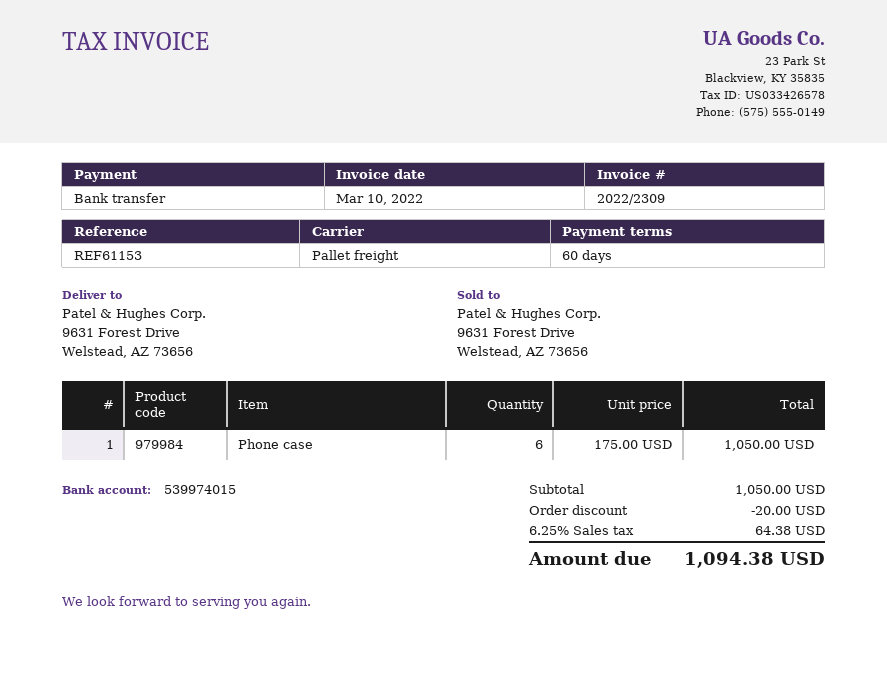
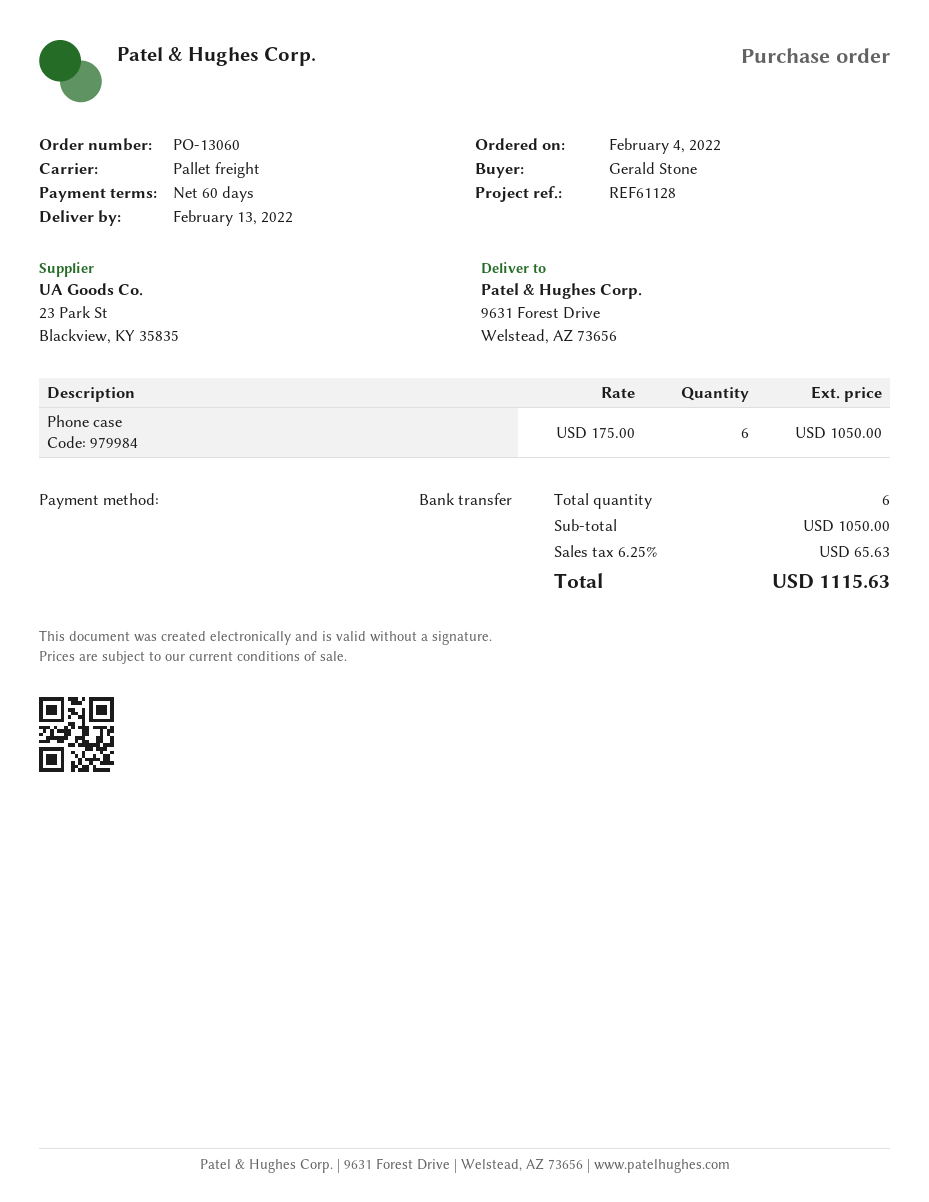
reference: REF61153 -> REF61128
discount: 20.00 -> none
tax: 6.25% = 64.38 -> 6.25% = 65.63
total: 1094.38 -> 1115.63

